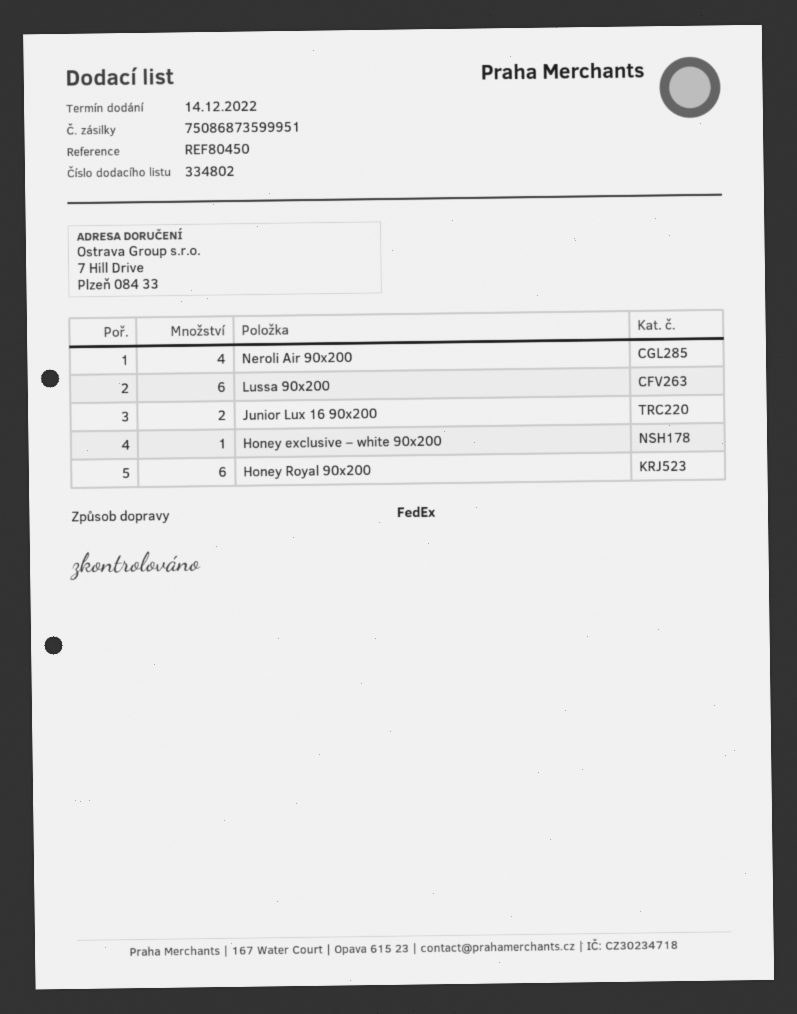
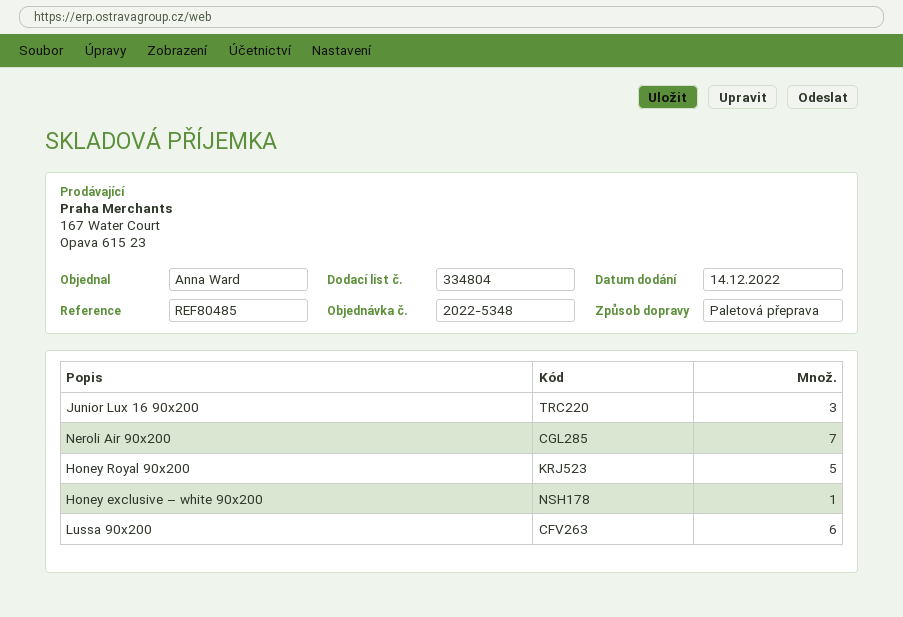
delivery note number: 334802 -> 334804
reference: REF80450 -> REF80485
shipping method: FedEx -> pallet freight
Neroli Air 90x200: 4 -> 7
Junior Lux 16 90x200: 2 -> 3
Honey Royal 90x200: 6 -> 5

